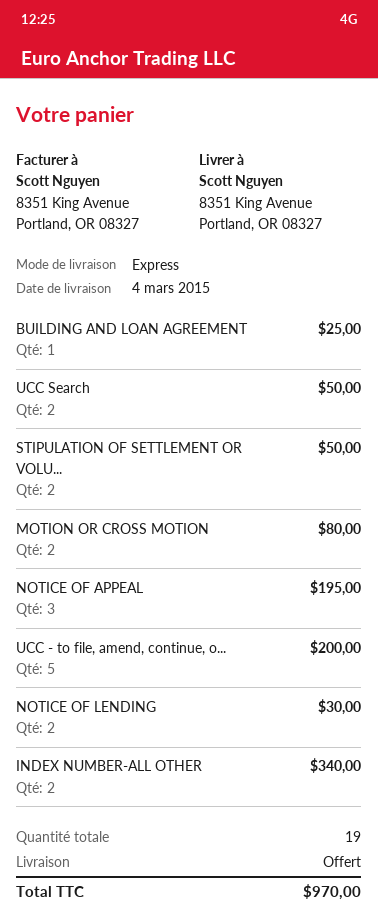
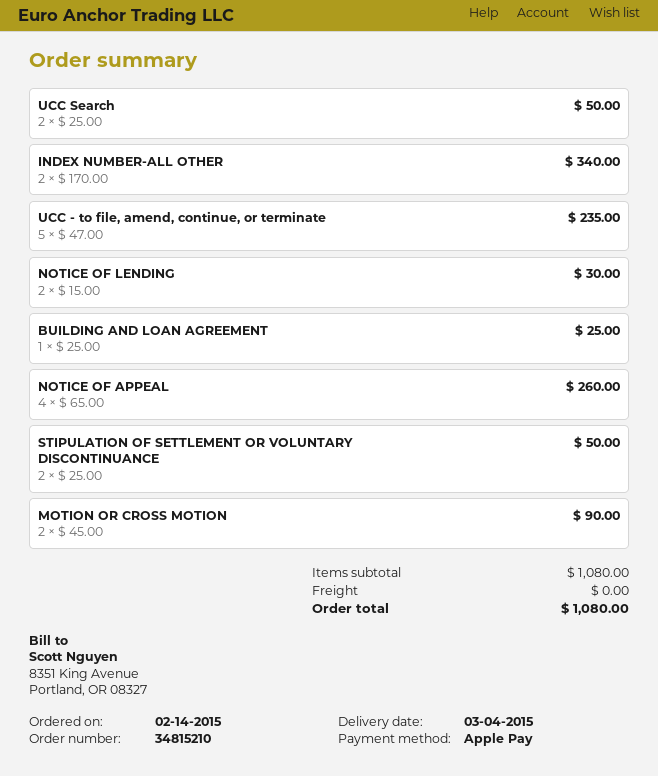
MOTION OR CROSS MOTION: 2 for 80.00 -> 2 for 90.00
NOTICE OF APPEAL: 3 for 195.00 -> 4 for 260.00
UCC - to file, amend, continue, o...: 5 for 200.00 -> 5 for 235.00
total: 970.00 -> 1080.00

